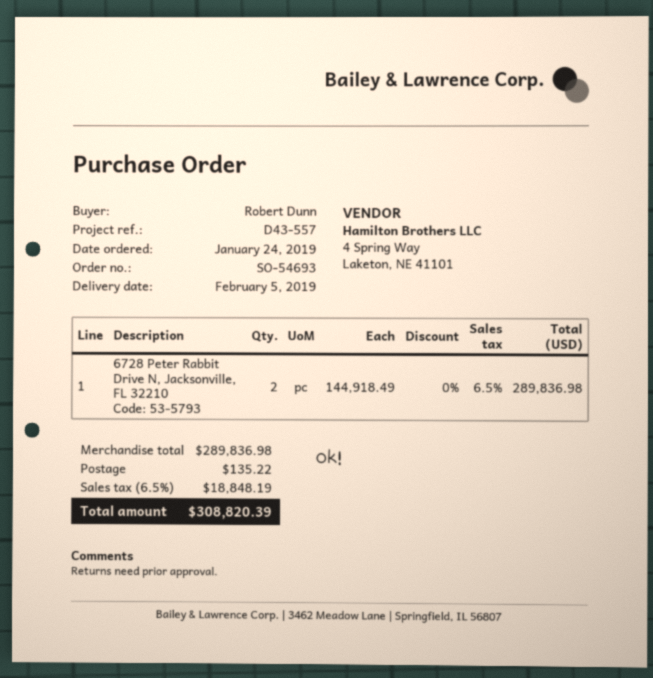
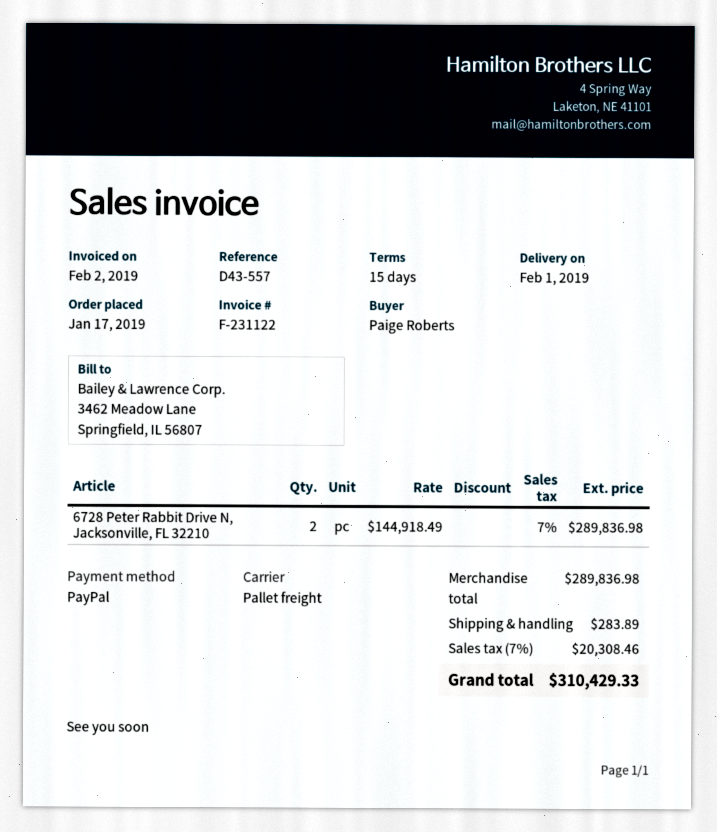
order date: 2019-01-24 -> 2019-01-17
delivery date: 2019-02-05 -> 2019-02-01
ordered by: Robert Dunn -> Paige Roberts
shipping: 135.22 -> 283.89
tax: 6.5% = 18848.19 -> 7% = 20308.46
total: 308820.39 -> 310429.33

